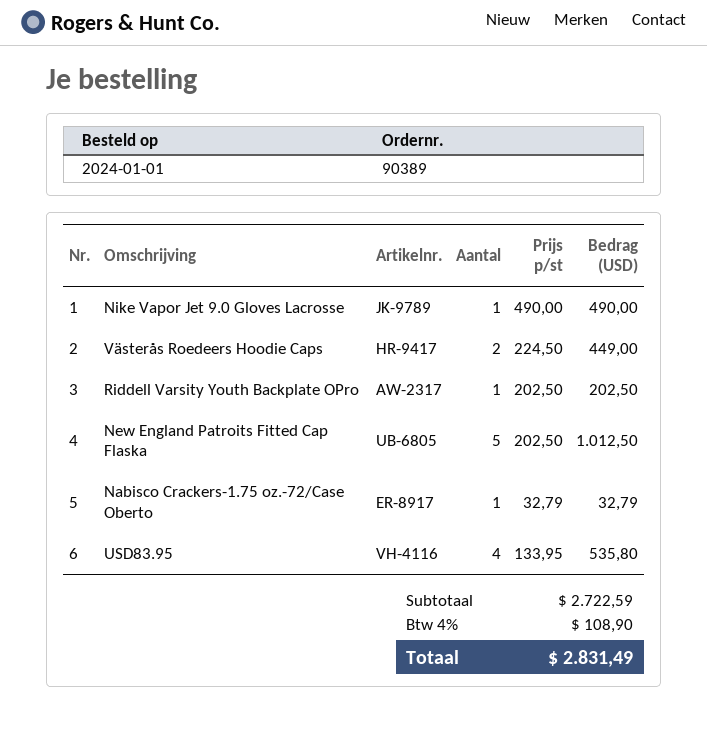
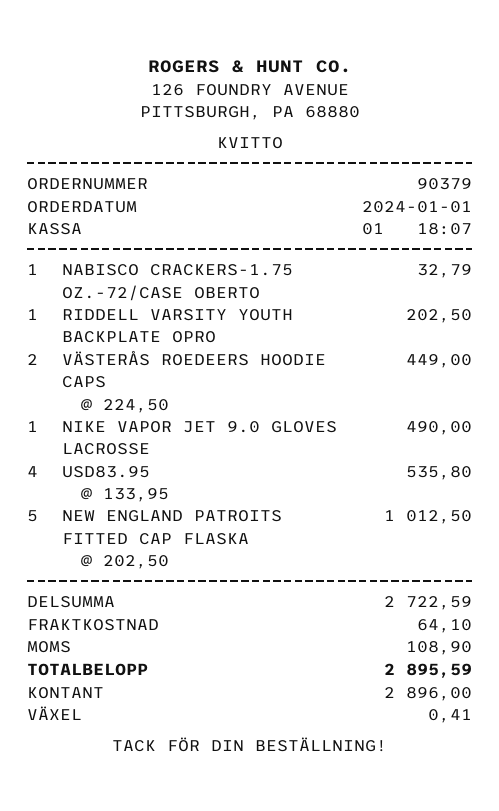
order number: 90389 -> 90379
shipping: none -> 64.10
total: 2831.49 -> 2895.59

